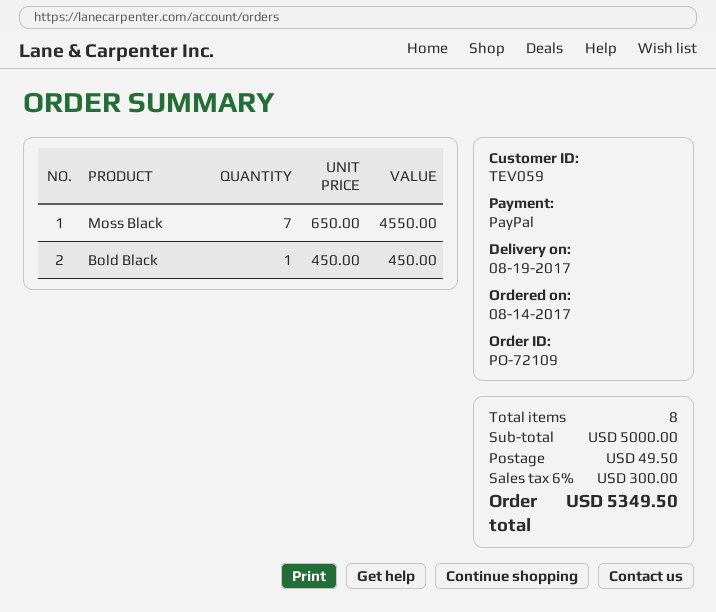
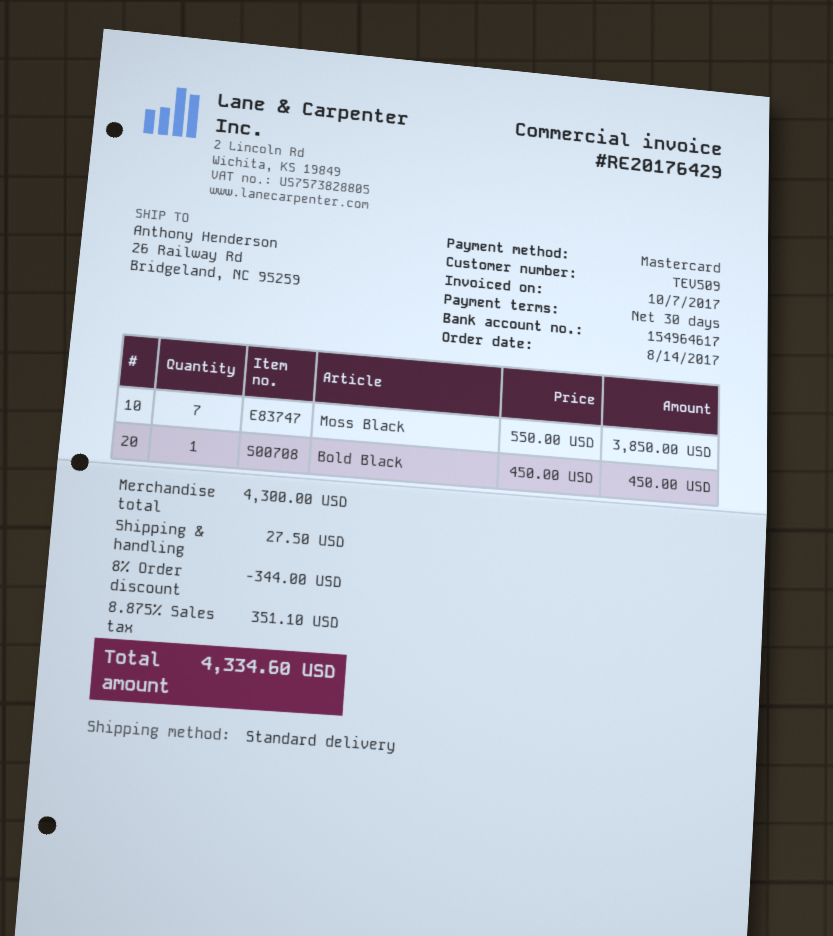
customer number: TEV059 -> TEV509
payment method: PayPal -> Mastercard
Moss Black: 7 x 650.00 = 4550.00 -> 7 x 550.00 = 3850.00
subtotal: 5000.00 -> 4300.00
discount: none -> 8% = 344.00
shipping: 49.50 -> 27.50
tax: 6% = 300.00 -> 8.875% = 351.10
total: 5349.50 -> 4334.60

